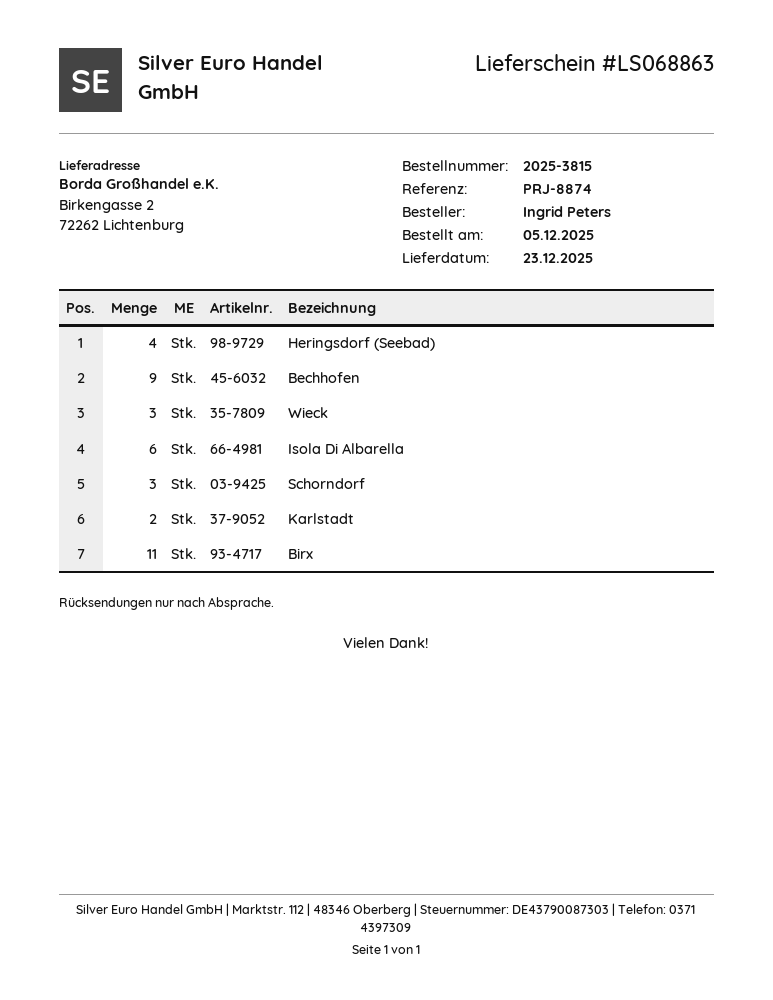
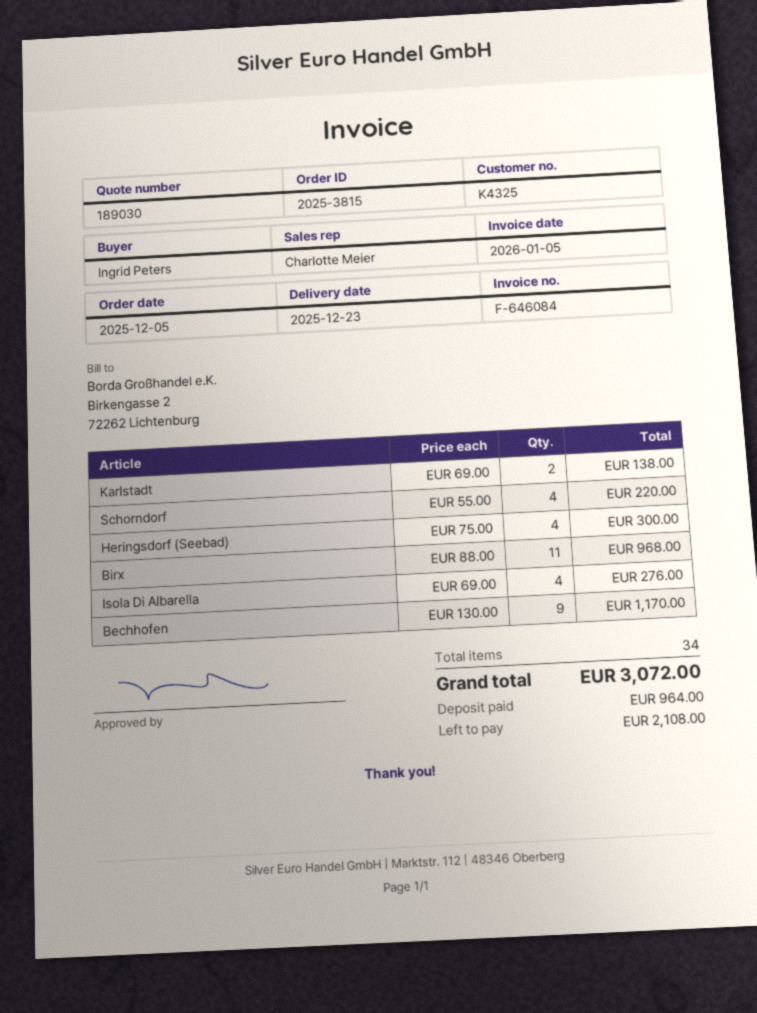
Wieck: 3 -> none
Isola Di Albarella: 6 -> 4
Schorndorf: 3 -> 4

